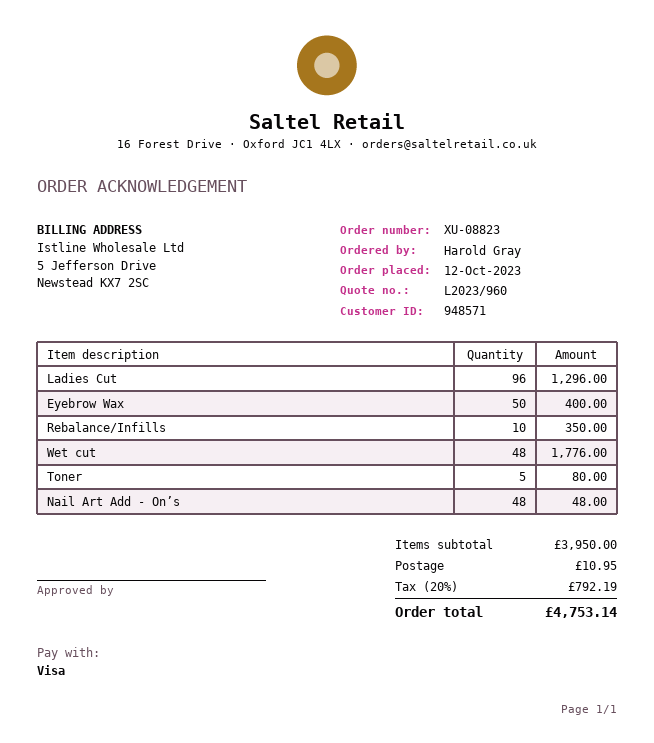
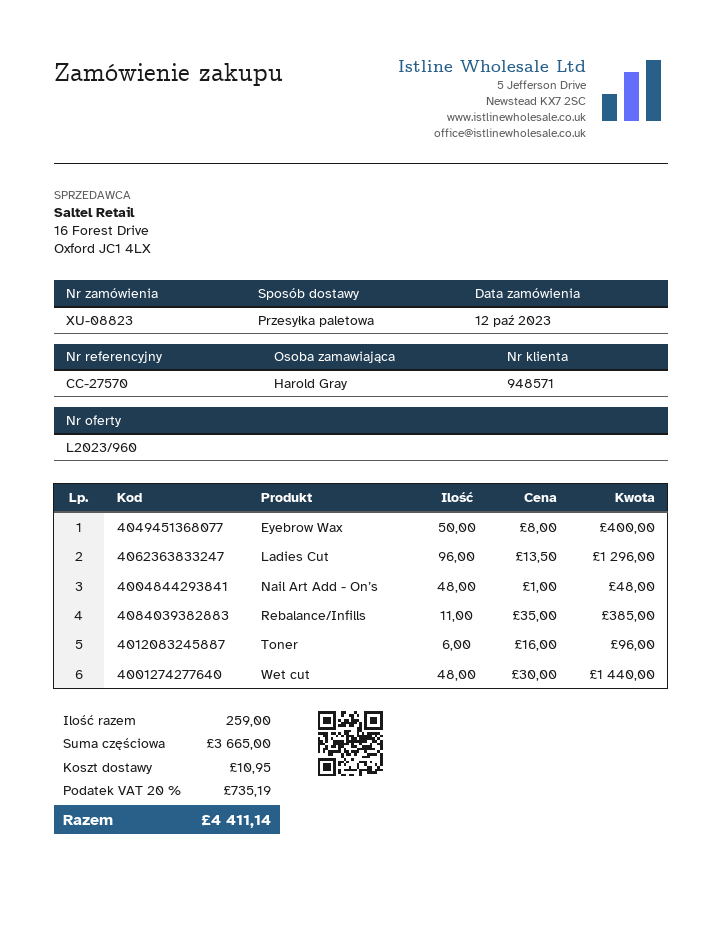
Rebalance/Infills: 10 for 350.00 -> 11 for 385.00
Wet cut: 48 for 1776.00 -> 48 for 1440.00
Toner: 5 for 80.00 -> 6 for 96.00
subtotal: 3950.00 -> 3665.00
tax: 20% = 792.19 -> 20% = 735.19
total: 4753.14 -> 4411.14

